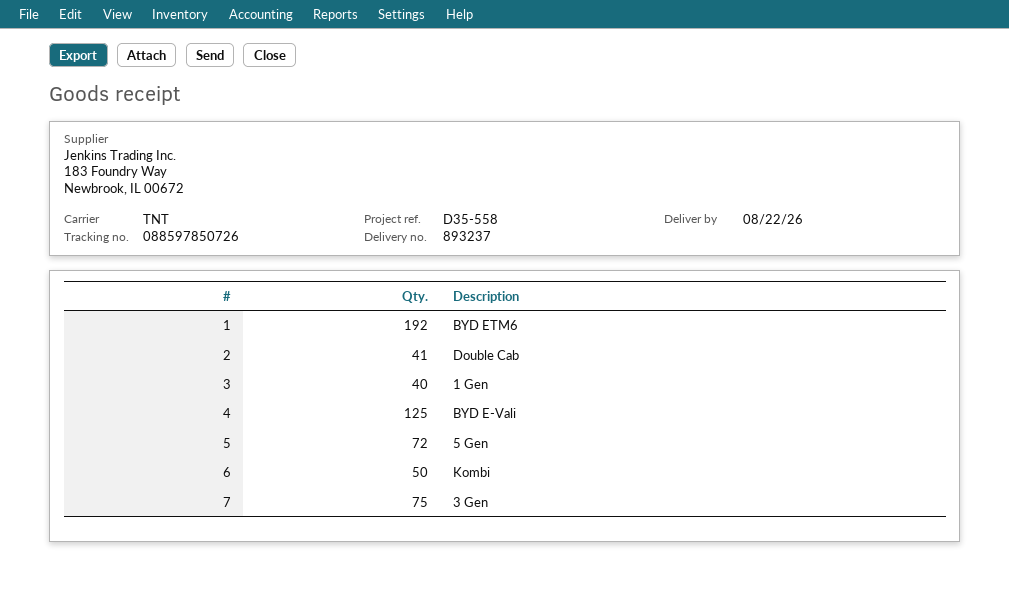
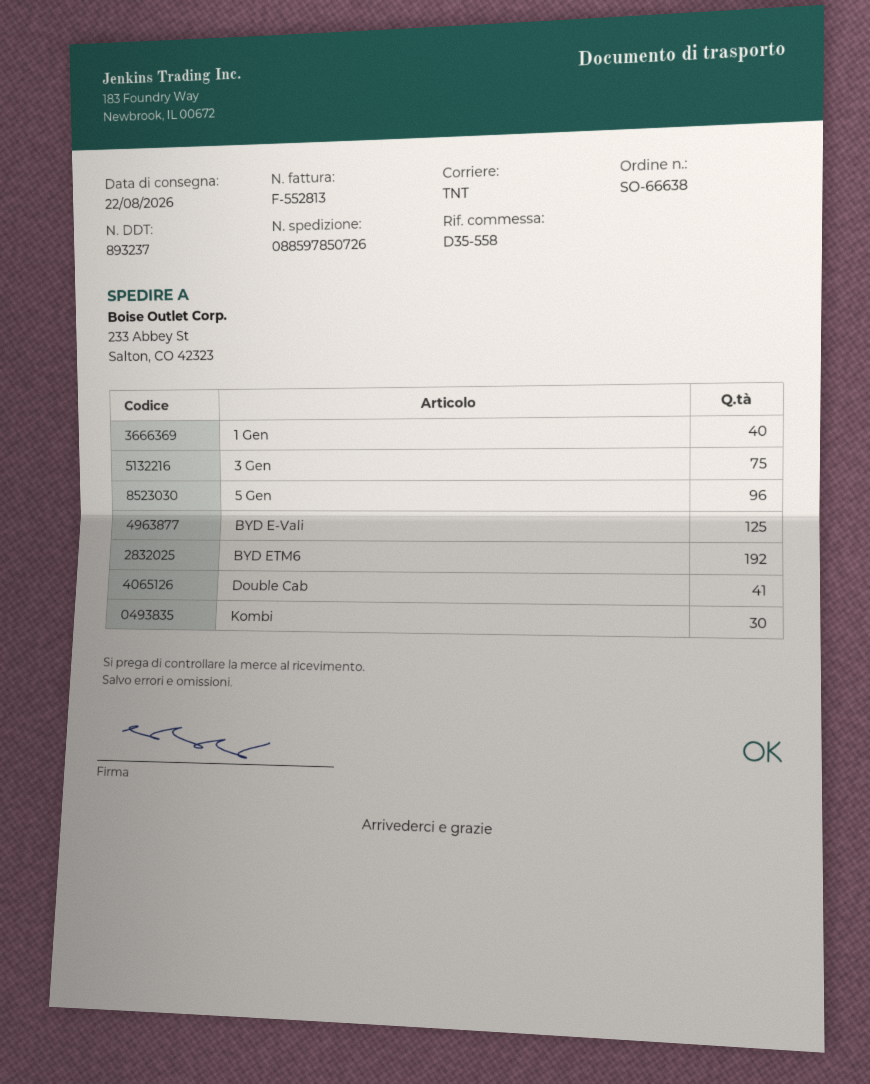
5 Gen: 72 -> 96
Kombi: 50 -> 30

